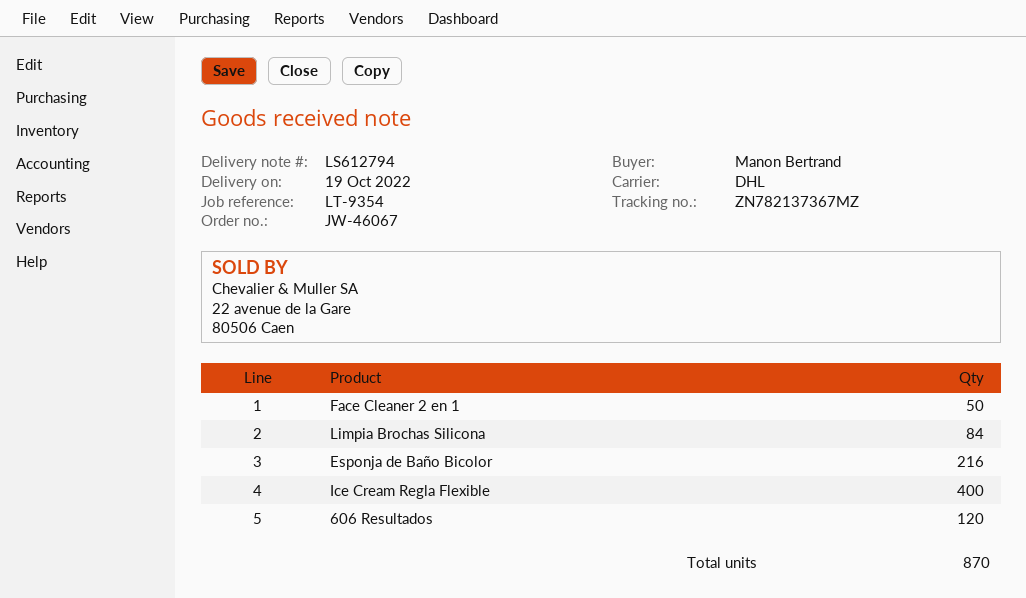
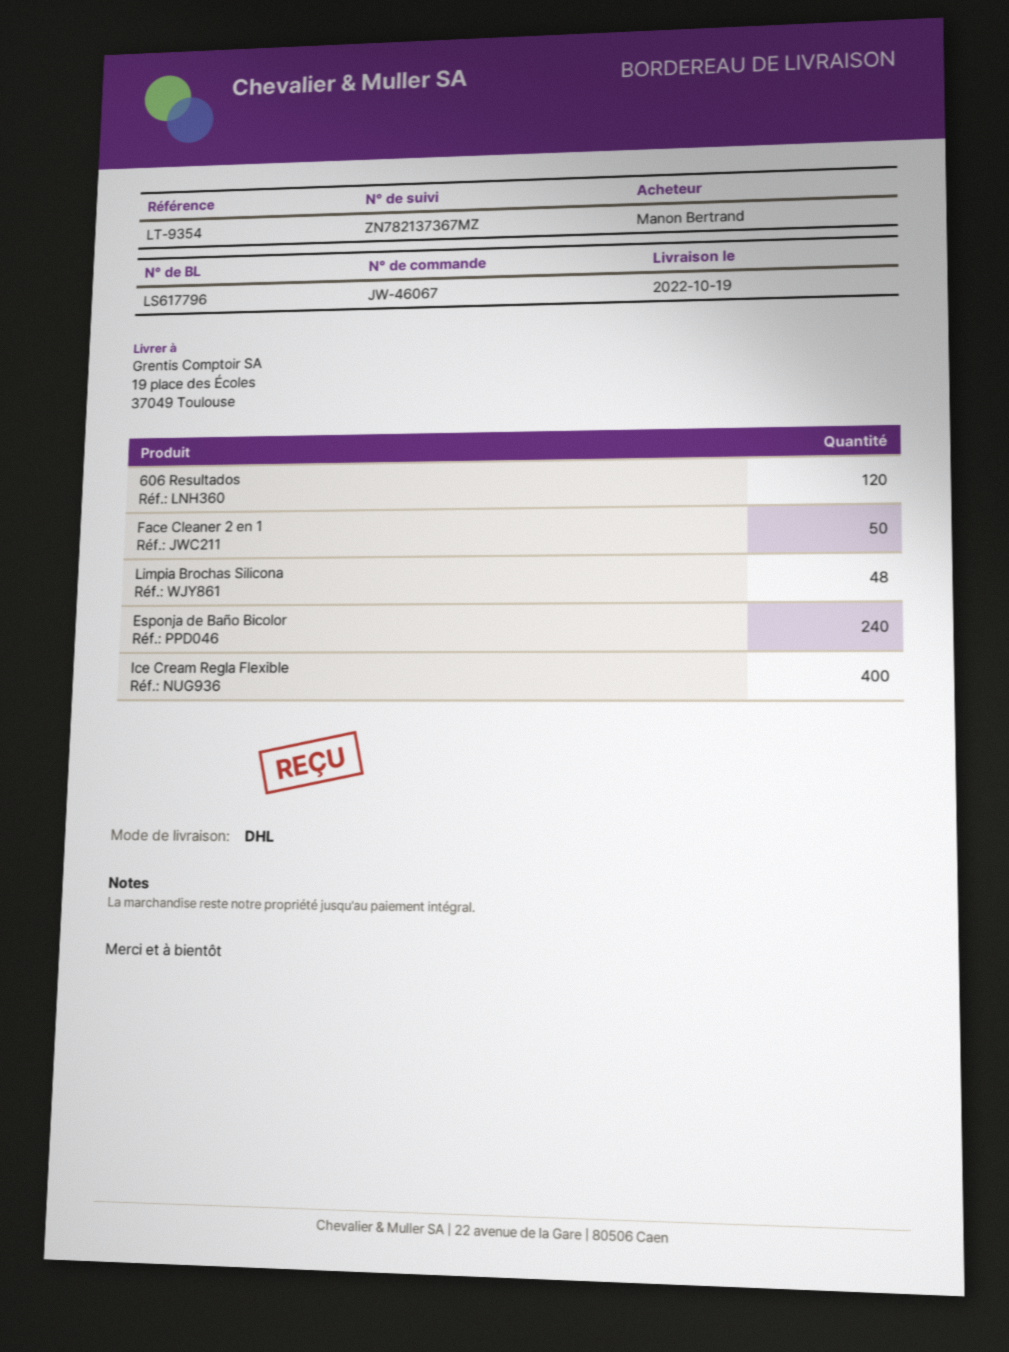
delivery note number: LS612794 -> LS617796
Limpia Brochas Silicona: 84 -> 48
Esponja de Baño Bicolor: 216 -> 240

